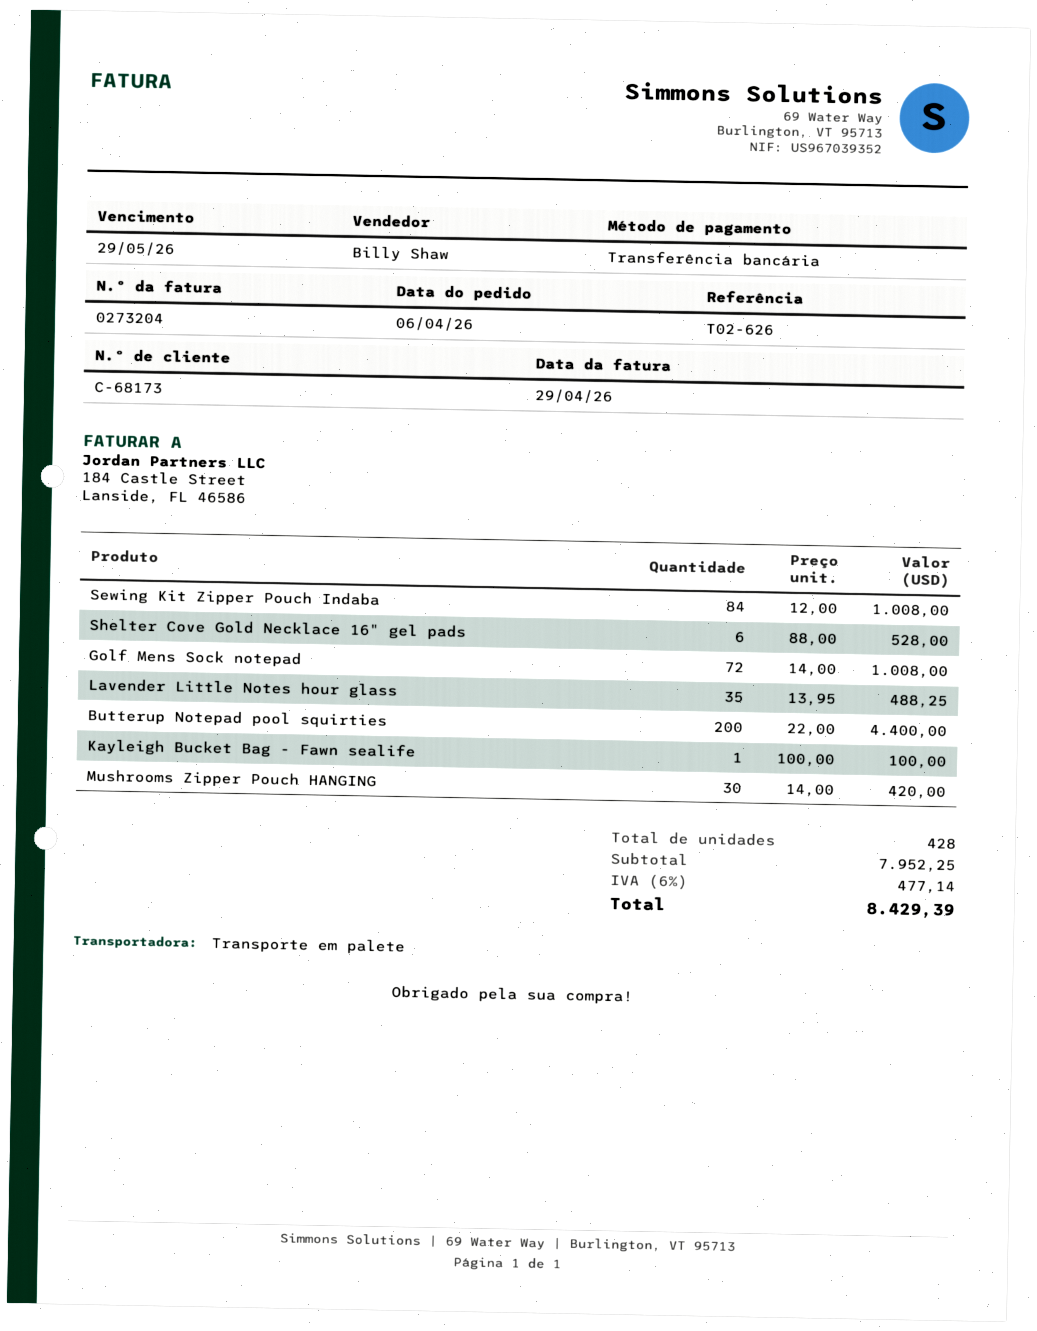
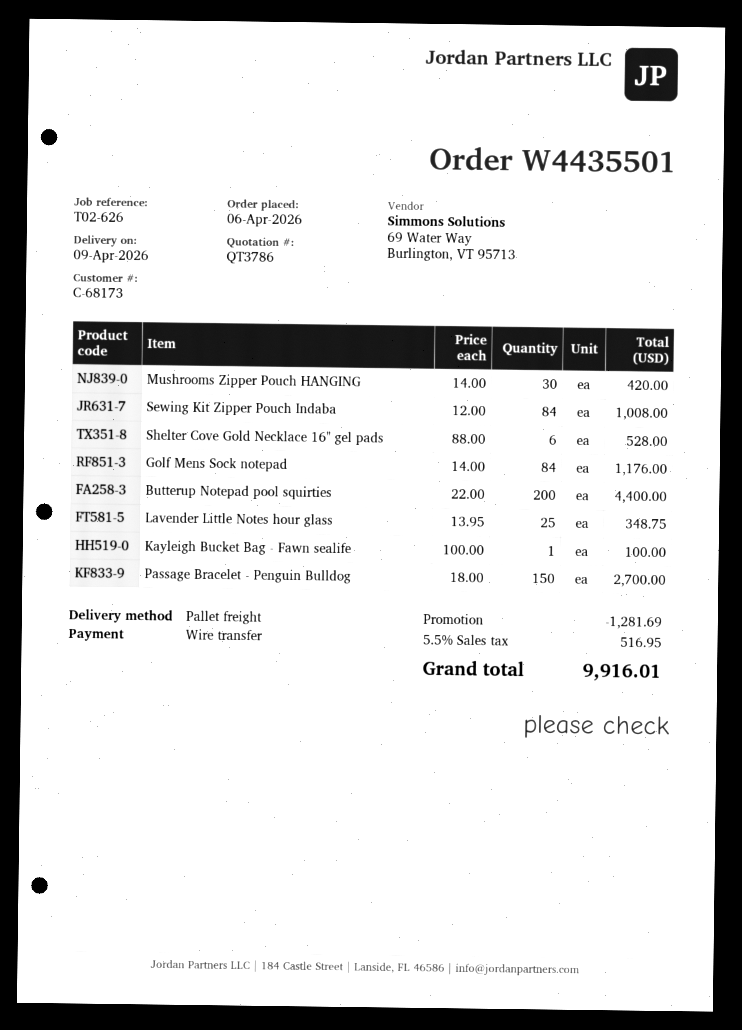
Golf Mens Sock notepad: 72 x 14.00 = 1008.00 -> 84 x 14.00 = 1176.00
Lavender Little Notes hour glass: 35 x 13.95 = 488.25 -> 25 x 13.95 = 348.75
Passage Bracelet - Penguin Bulldog: none -> 150 x 18.00 = 2700.00
discount: none -> 1281.69
tax: 6% = 477.14 -> 5.5% = 516.95
total: 8429.39 -> 9916.01

